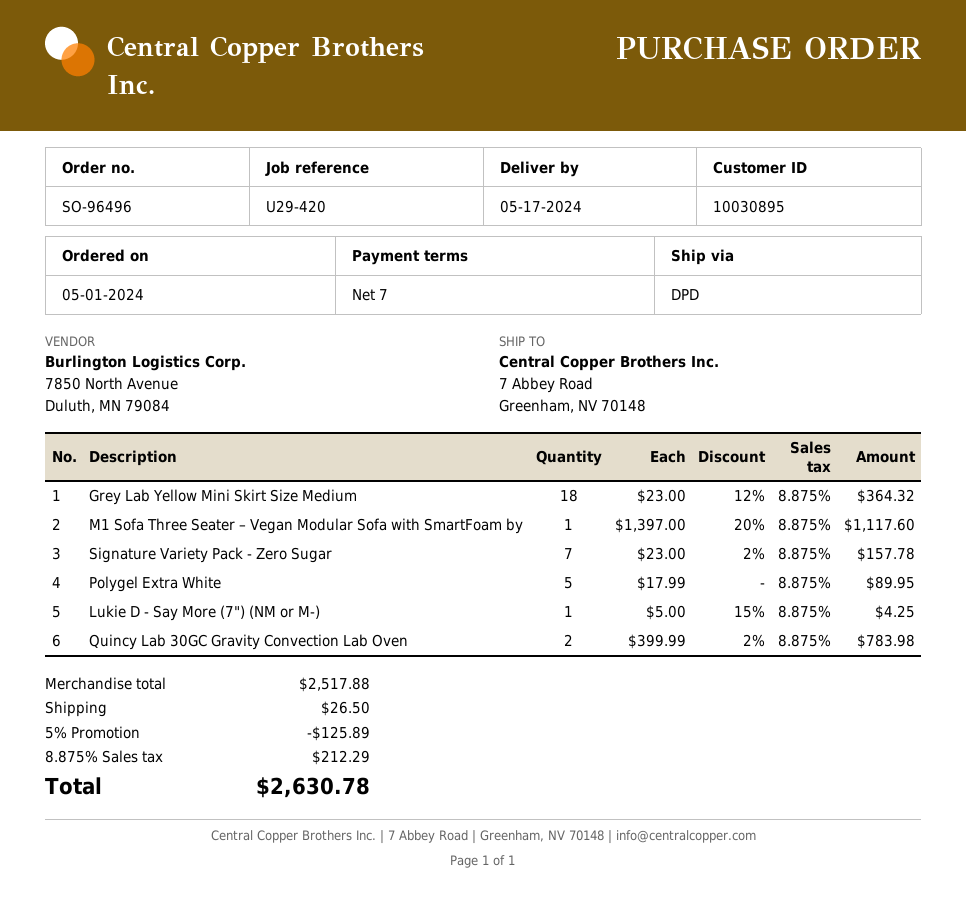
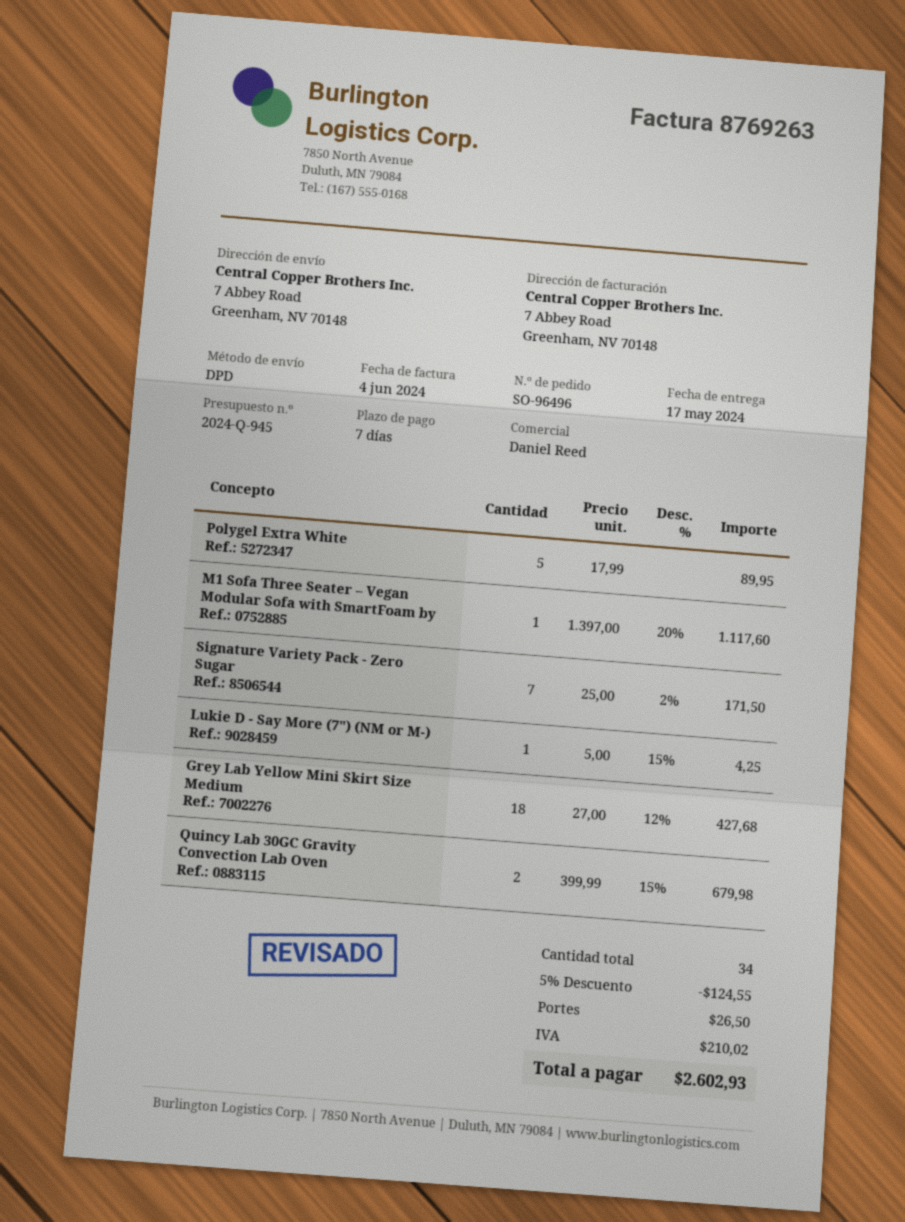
Grey Lab Yellow Mini Skirt Size Medium: 18 x 23.00 - 12% = 364.32 -> 18 x 27.00 - 12% = 427.68
Signature Variety Pack - Zero Sugar: 7 x 23.00 - 2% = 157.78 -> 7 x 25.00 - 2% = 171.50
Quincy Lab 30GC Gravity Convection Lab Oven: 2 x 399.99 - 2% = 783.98 -> 2 x 399.99 - 15% = 679.98
discount: 5% = 125.89 -> 5% = 124.55
tax: 212.29 -> 210.02
total: 2630.78 -> 2602.93

